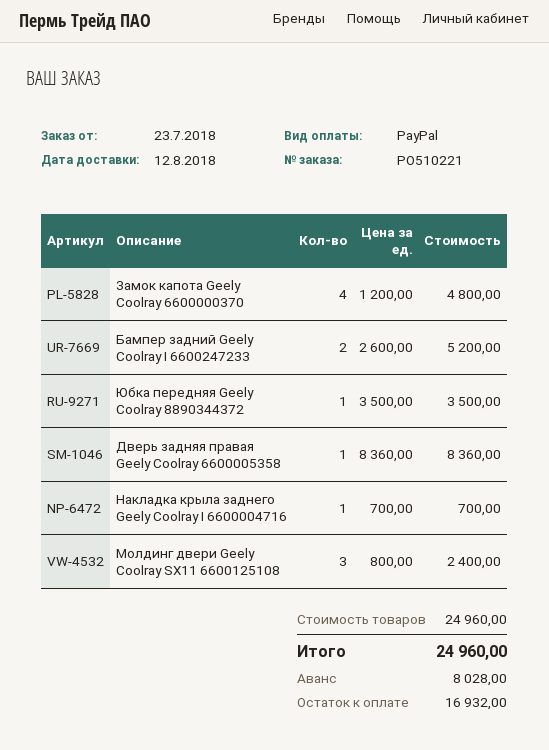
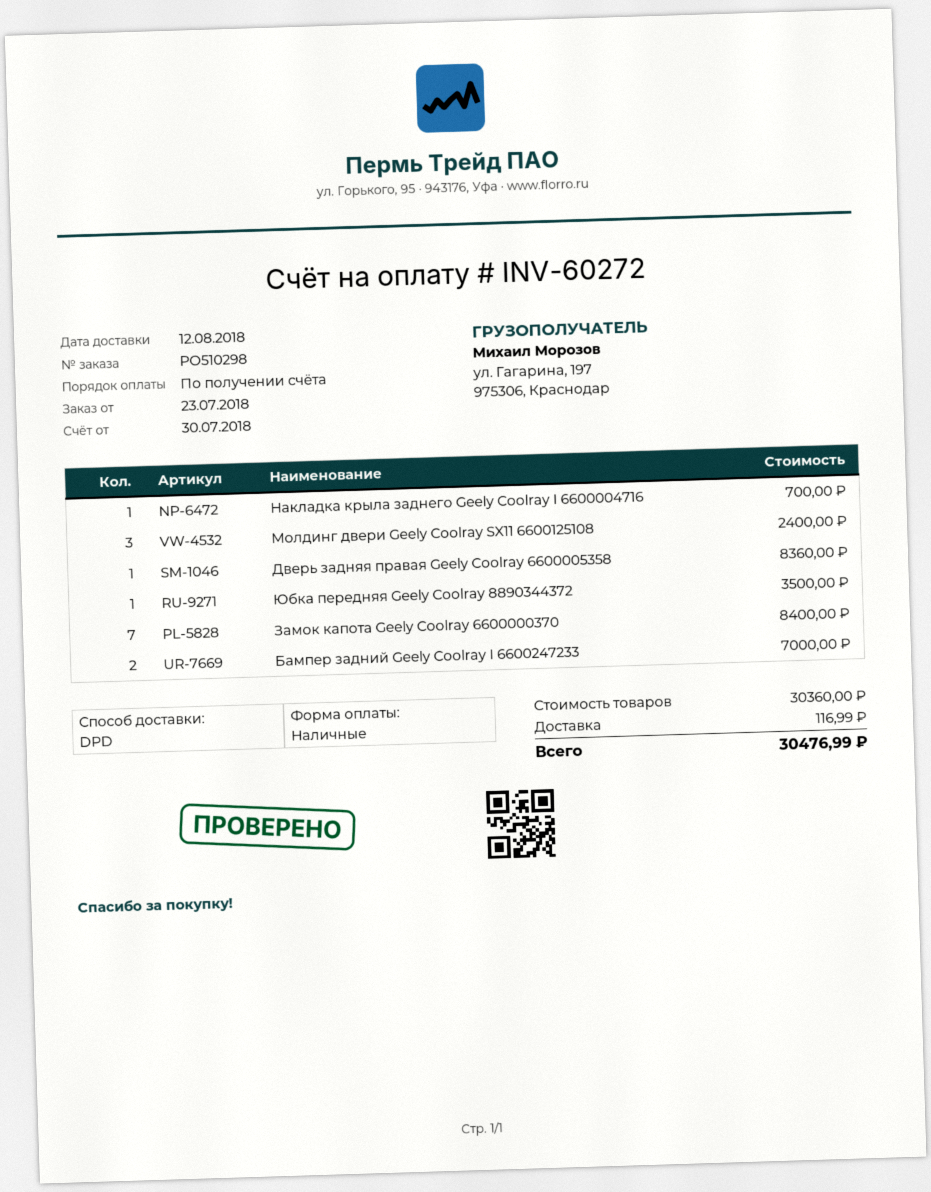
order number: PO510221 -> PO510298
payment method: PayPal -> cash
Замок капота Geely Coolray 6600000370: 4 for 4800.00 -> 7 for 8400.00
Бампер задний Geely Coolray I 6600247233: 2 for 5200.00 -> 2 for 7000.00
subtotal: 24960.00 -> 30360.00
shipping: none -> 116.99
total: 24960.00 -> 30476.99

